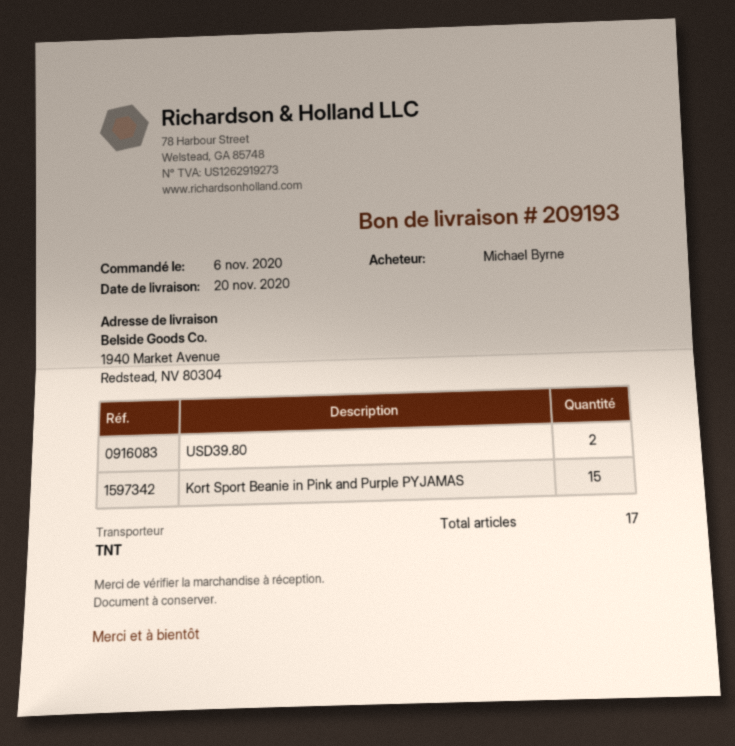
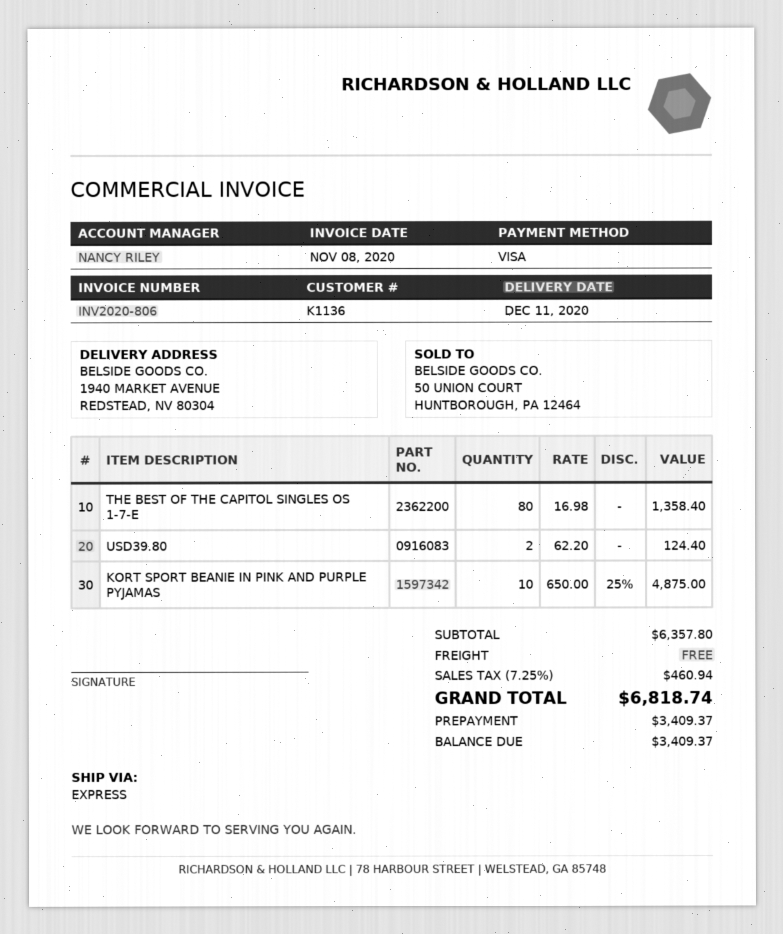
delivery date: 2020-11-20 -> 2020-12-11
shipping method: TNT -> express
Kort Sport Beanie in Pink and Purple PYJAMAS: 15 -> 10
THE BEST OF THE CAPITOL SINGLES OS 1-7-E: none -> 80

